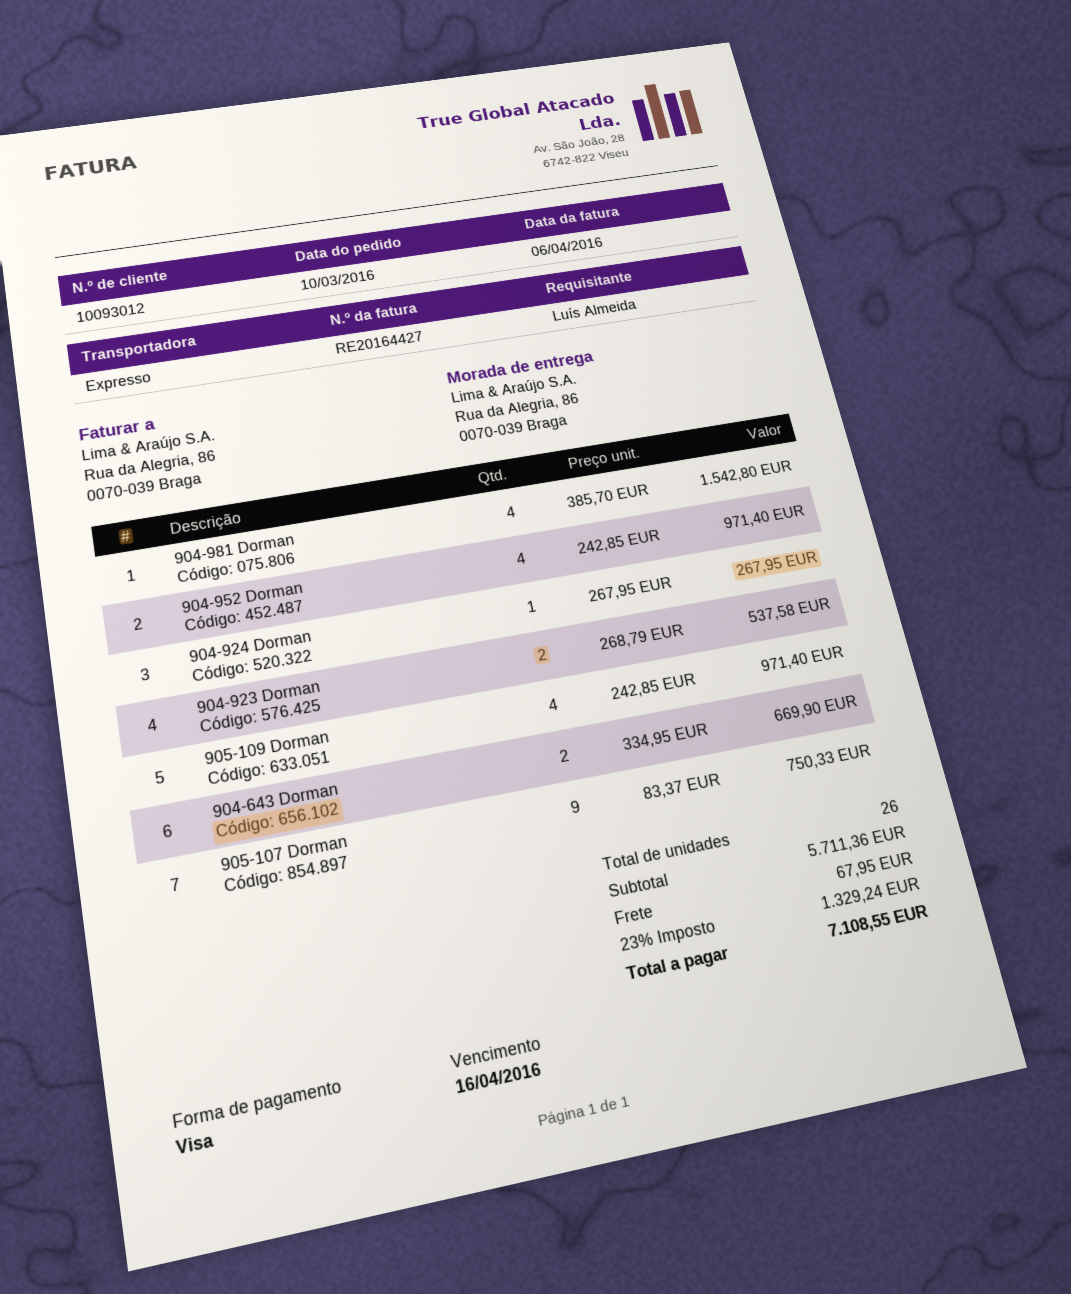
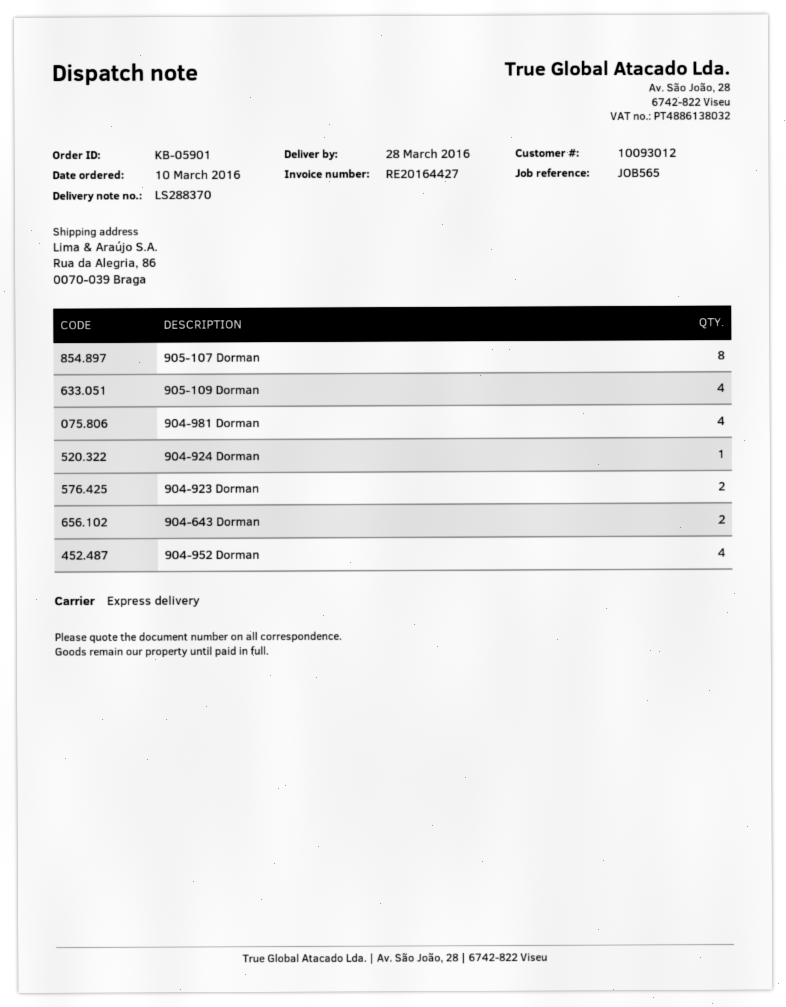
905-107 Dorman: 9 -> 8

